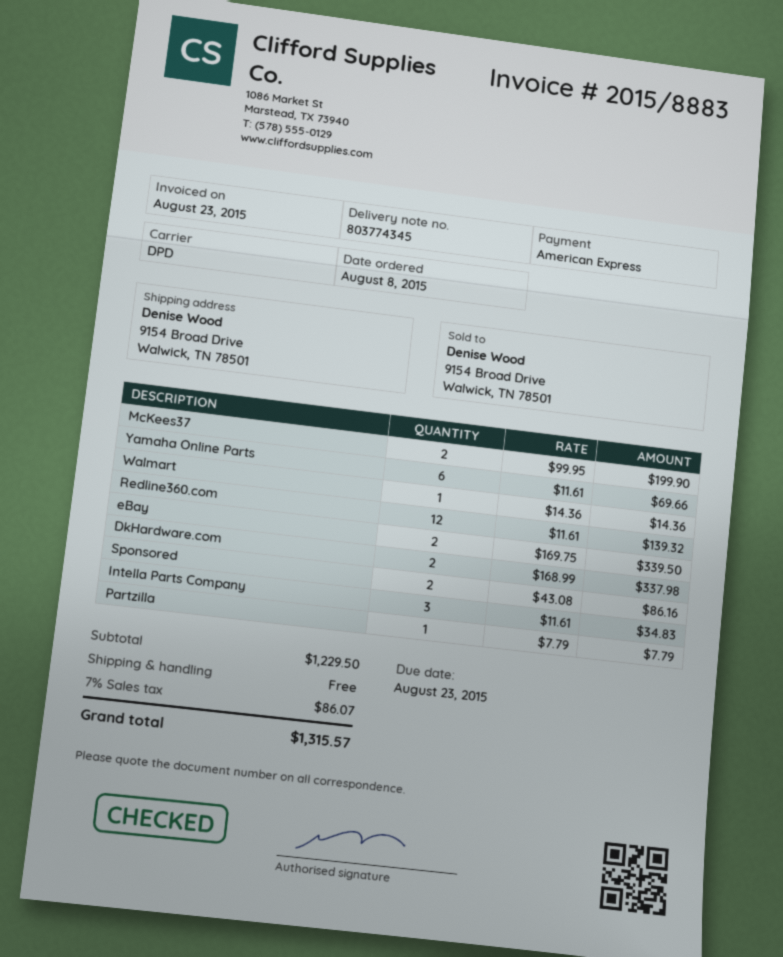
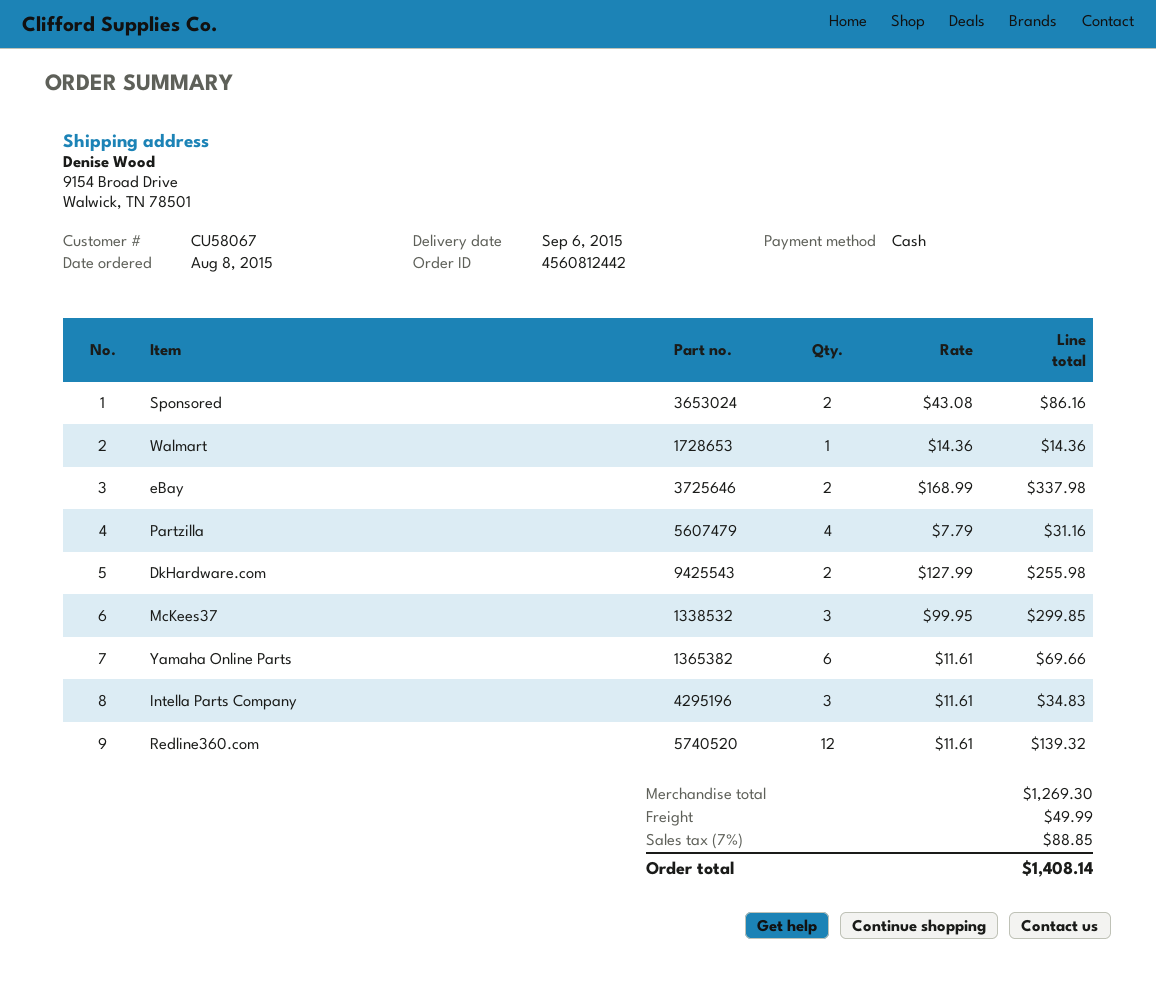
payment method: American Express -> cash
McKees37: 2 x 99.95 = 199.90 -> 3 x 99.95 = 299.85
eBay: 2 x 169.75 = 339.50 -> 2 x 168.99 = 337.98
DkHardware.com: 2 x 168.99 = 337.98 -> 2 x 127.99 = 255.98
Partzilla: 1 x 7.79 = 7.79 -> 4 x 7.79 = 31.16
subtotal: 1229.50 -> 1269.30
shipping: 0.00 -> 49.99
tax: 7% = 86.07 -> 7% = 88.85
total: 1315.57 -> 1408.14

